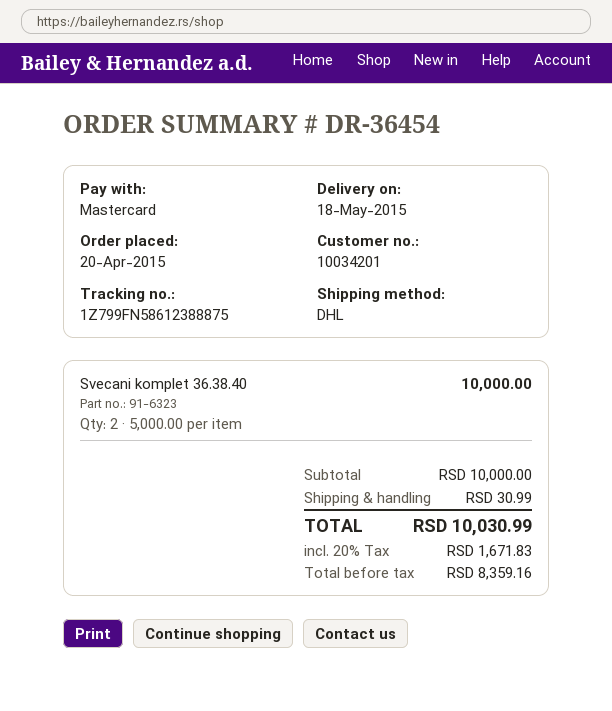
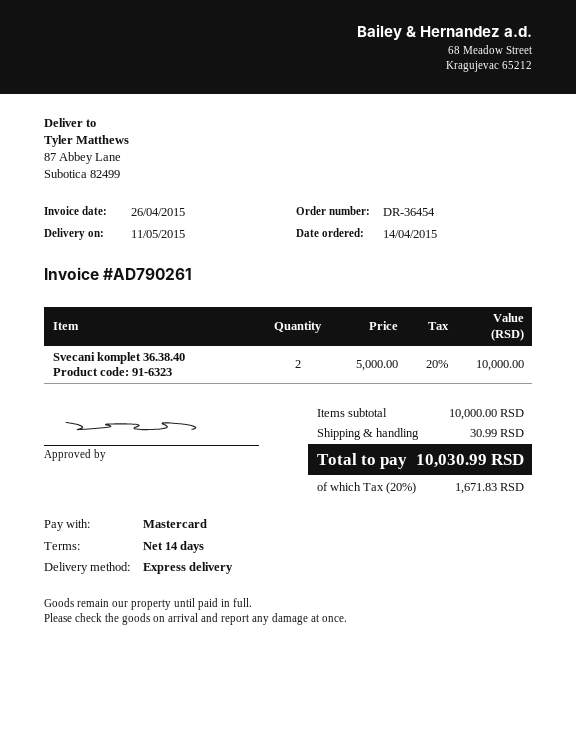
order date: 2015-04-20 -> 2015-04-14
delivery date: 2015-05-18 -> 2015-05-11
shipping method: DHL -> express

